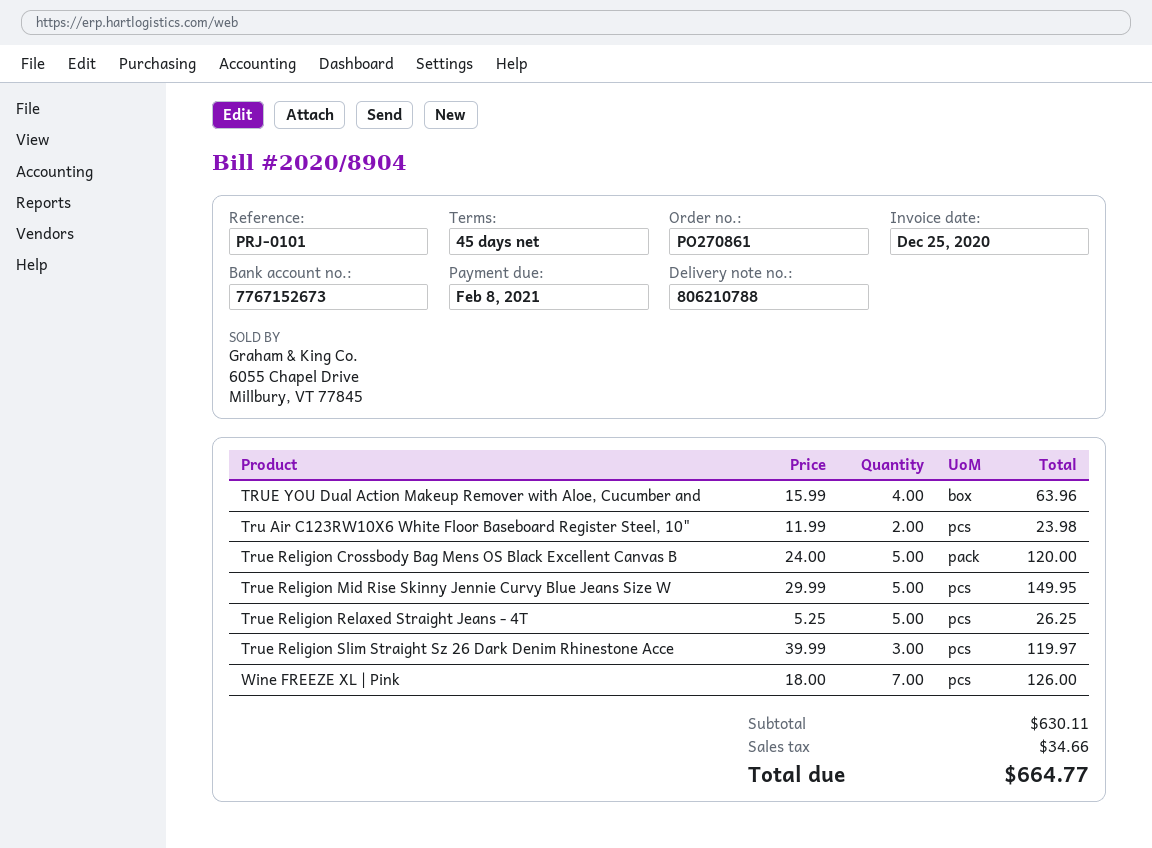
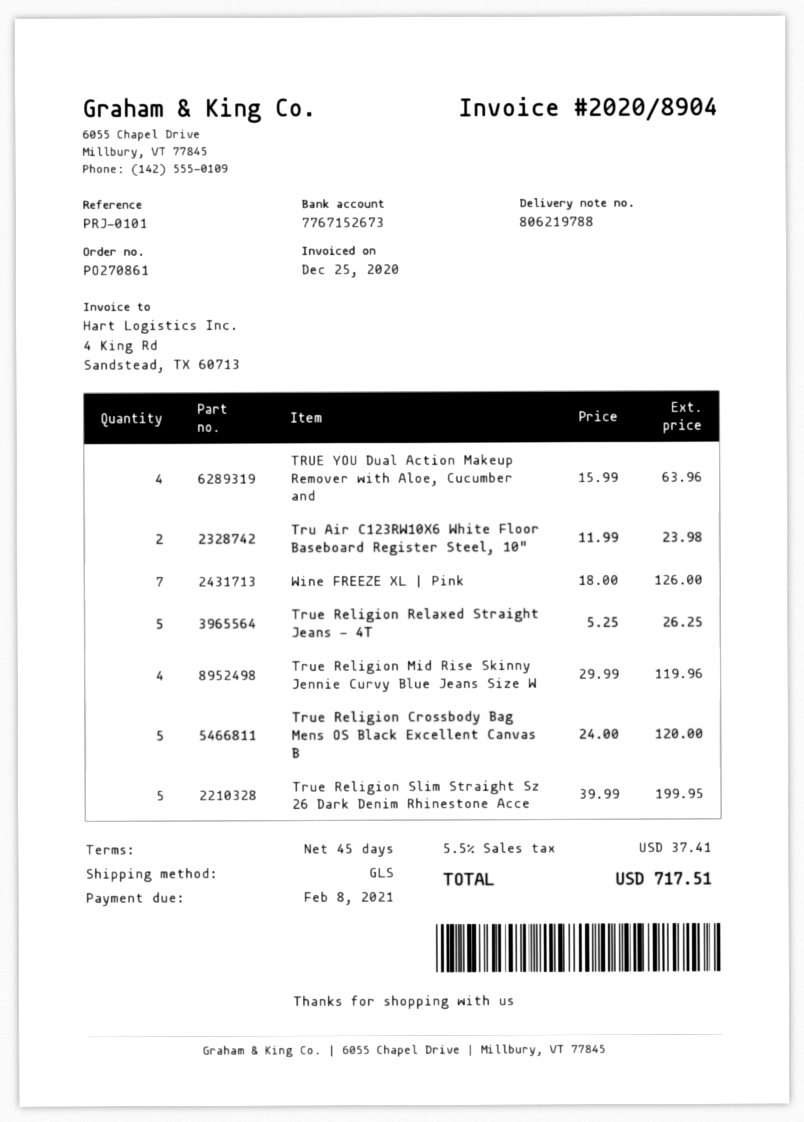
delivery note number: 806210788 -> 806219788
True Religion Mid Rise Skinny Jennie Curvy Blue Jeans Size W: 5 x 29.99 = 149.95 -> 4 x 29.99 = 119.96
True Religion Slim Straight Sz 26 Dark Denim Rhinestone Acce: 3 x 39.99 = 119.97 -> 5 x 39.99 = 199.95
tax: 34.66 -> 37.41
total: 664.77 -> 717.51

